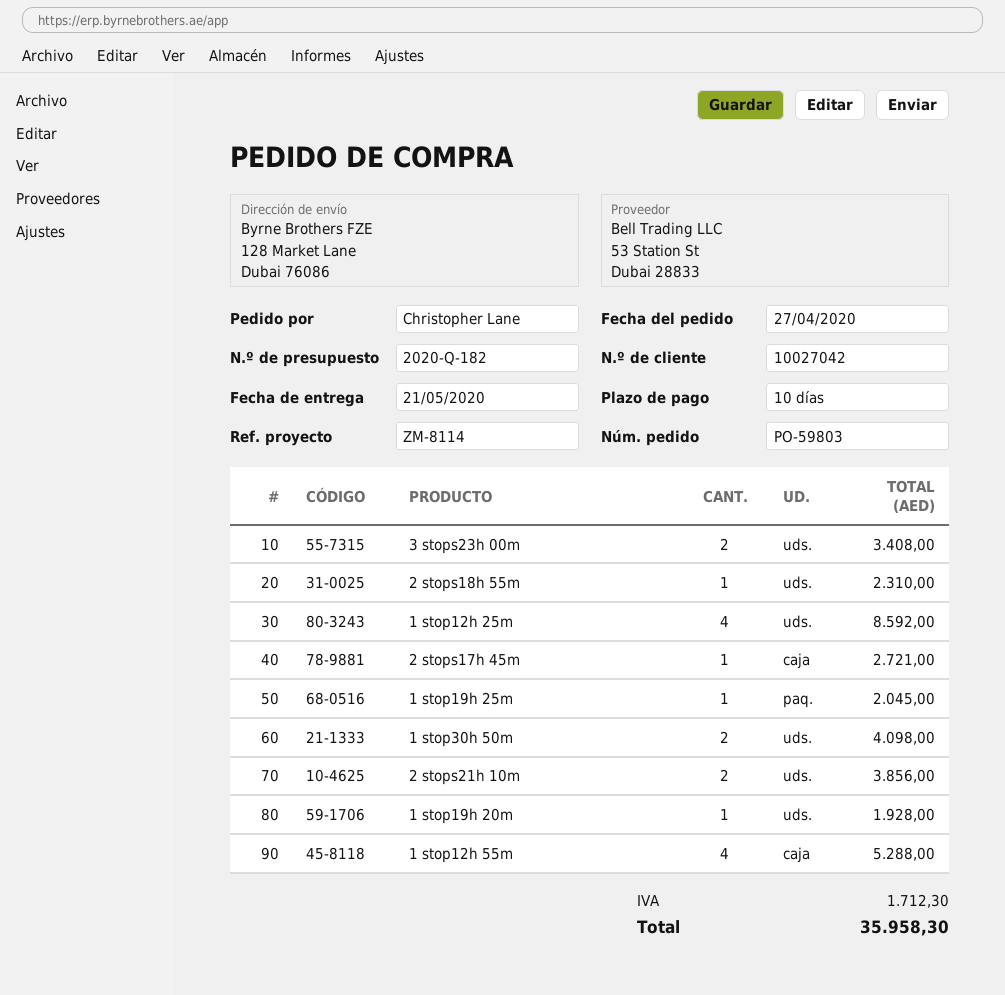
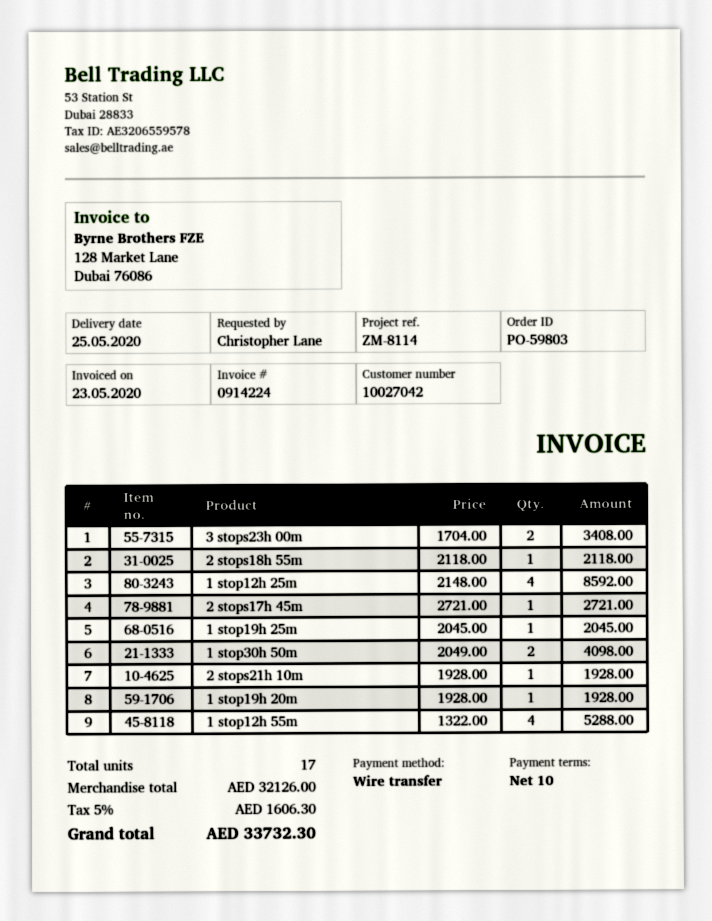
delivery date: 2020-05-21 -> 2020-05-25
2 stops18h 55m: 1 for 2310.00 -> 1 for 2118.00
2 stops21h 10m: 2 for 3856.00 -> 1 for 1928.00
tax: 1712.30 -> 1606.30
total: 35958.30 -> 33732.30

